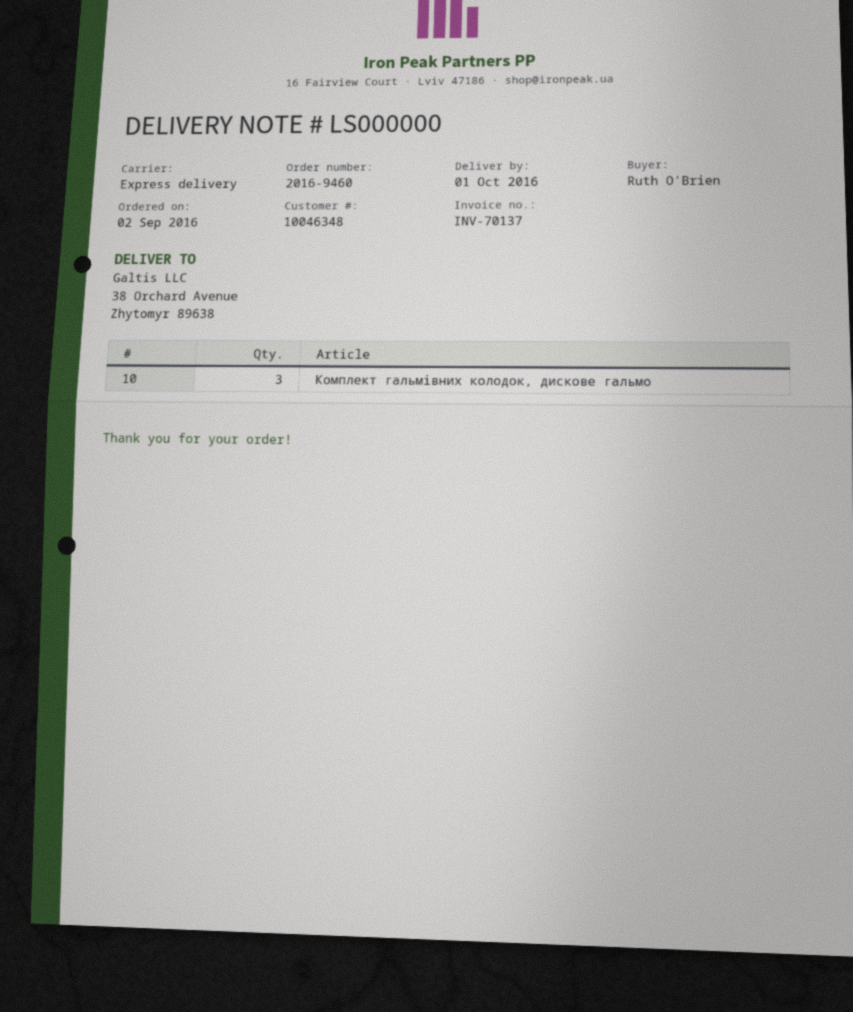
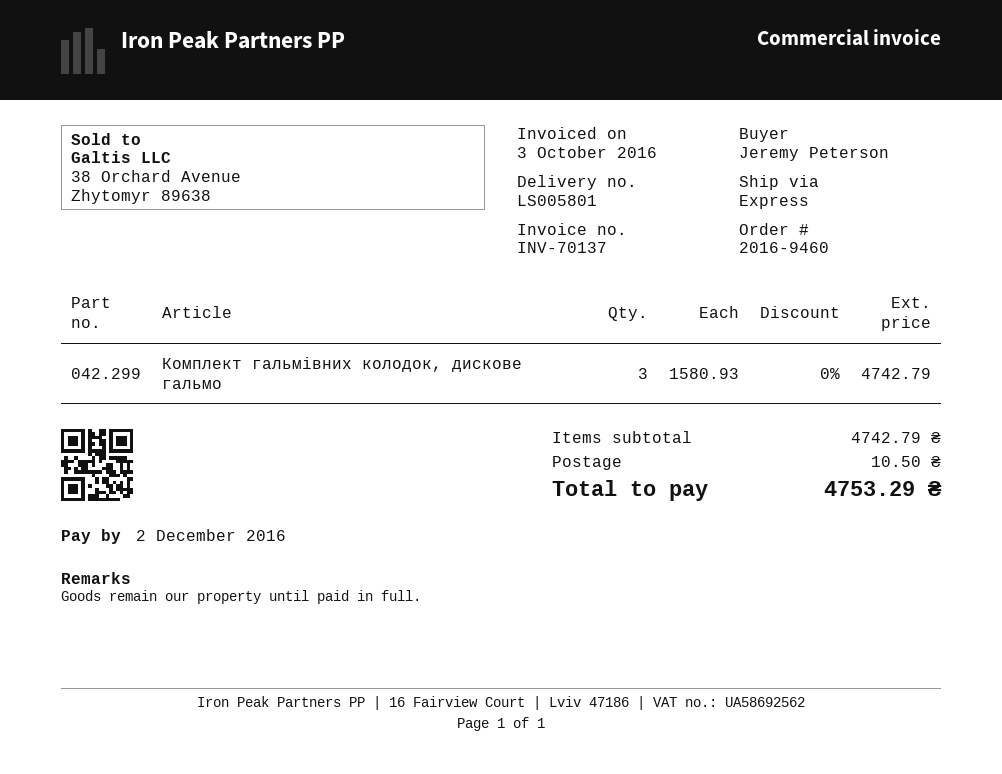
delivery note number: LS000000 -> LS005801
ordered by: Ruth O'Brien -> Jeremy Peterson

